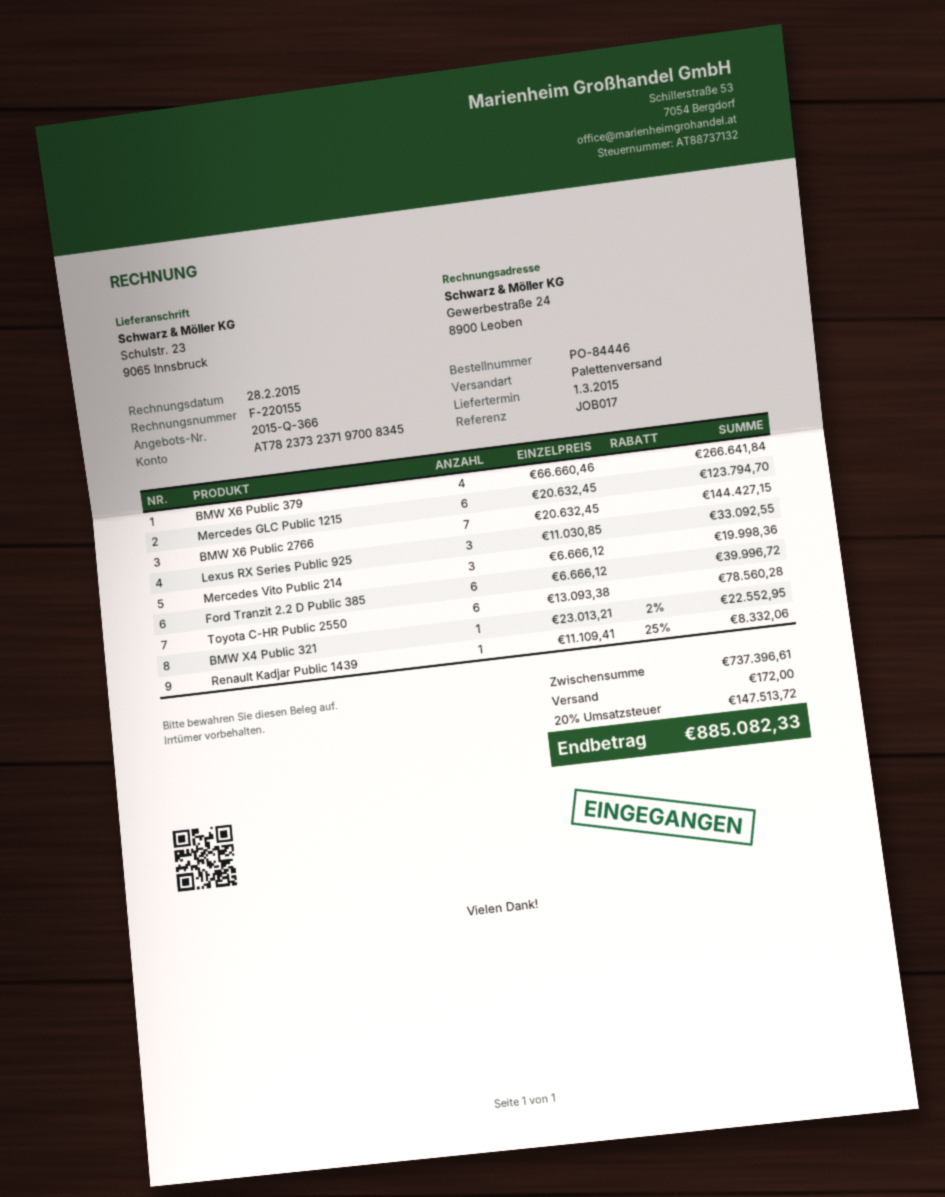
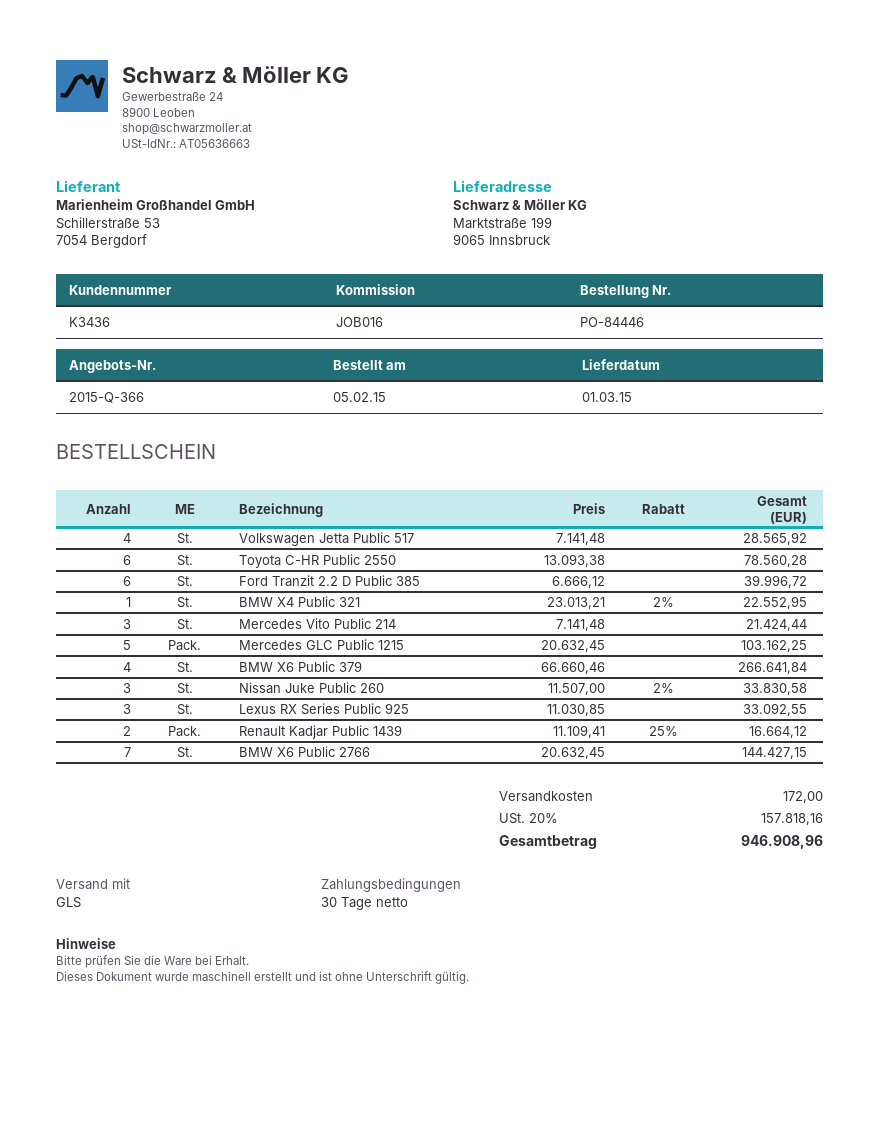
reference: JOB017 -> JOB016
shipping method: pallet freight -> GLS
ship to: Schulstr. 23, 9065 Innsbruck -> Marktstraße 199, 9065 Innsbruck
Mercedes GLC Public 1215: 6 x 20632.45 = 123794.70 -> 5 x 20632.45 = 103162.25
Mercedes Vito Public 214: 3 x 6666.12 = 19998.36 -> 3 x 7141.48 = 21424.44
Renault Kadjar Public 1439: 1 x 11109.41 - 25% = 8332.06 -> 2 x 11109.41 - 25% = 16664.12
Volkswagen Jetta Public 517: none -> 4 x 7141.48 = 28565.92
Nissan Juke Public 260: none -> 3 x 11507.00 - 2% = 33830.58
tax: 20% = 147513.72 -> 20% = 157818.16
total: 885082.33 -> 946908.96

